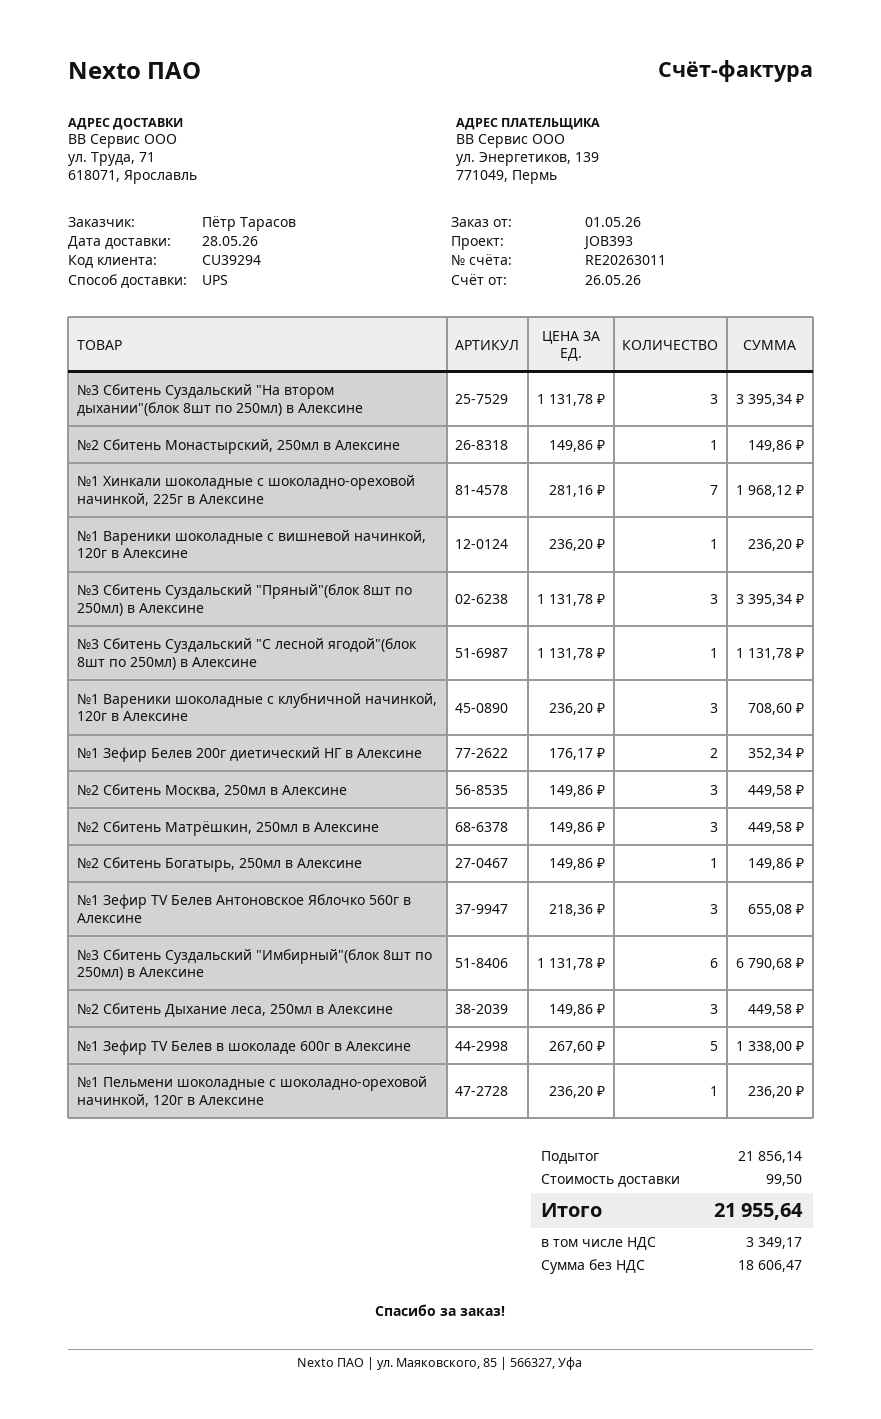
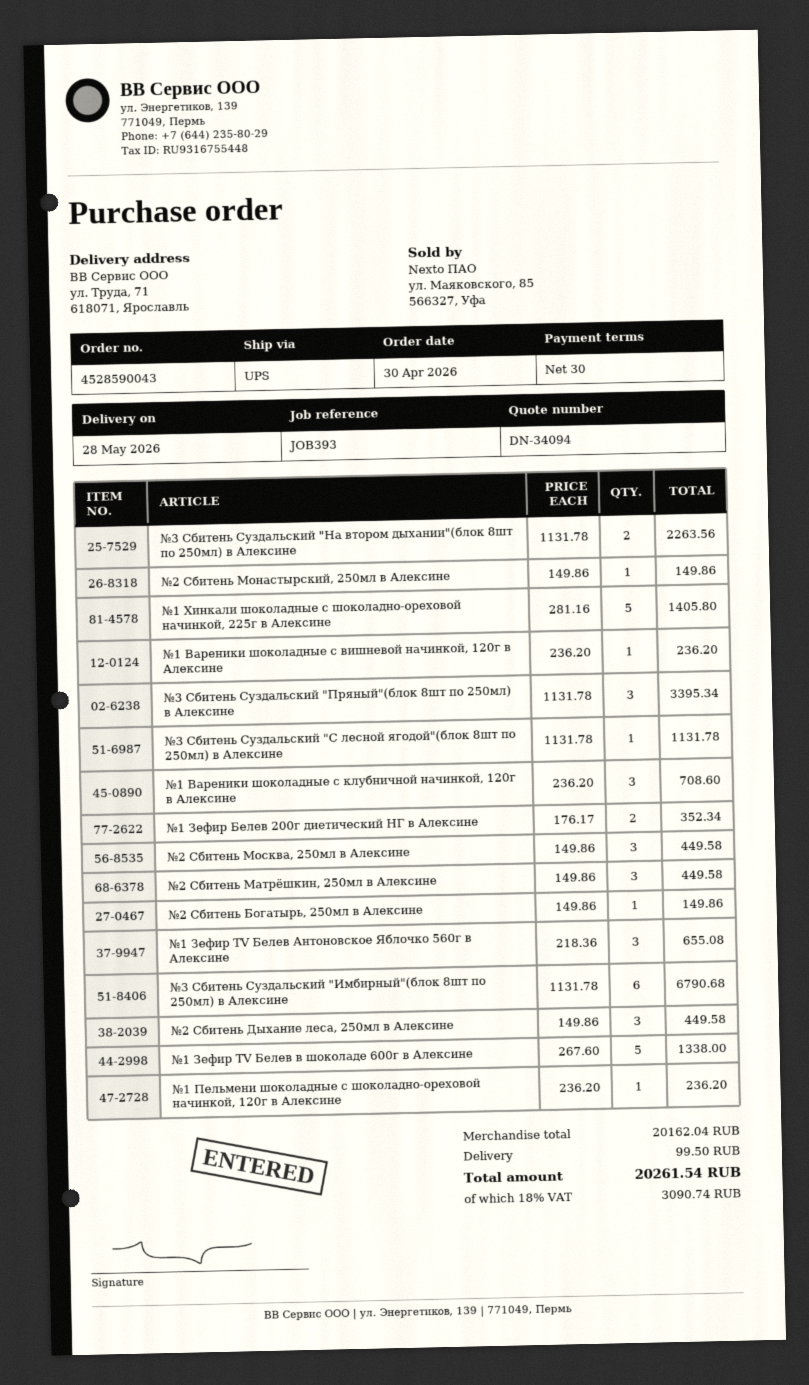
order date: 2026-05-01 -> 2026-04-30
№3 Сбитень Суздальский "На втором дыхании"(блок 8шт по 250мл) в Алексине: 3 x 1131.78 = 3395.34 -> 2 x 1131.78 = 2263.56
№1 Хинкали шоколадные с шоколадно-ореховой начинкой, 225г в Алексине: 7 x 281.16 = 1968.12 -> 5 x 281.16 = 1405.80
subtotal: 21856.14 -> 20162.04
tax: 3349.17 -> 3090.74
total: 21955.64 -> 20261.54

